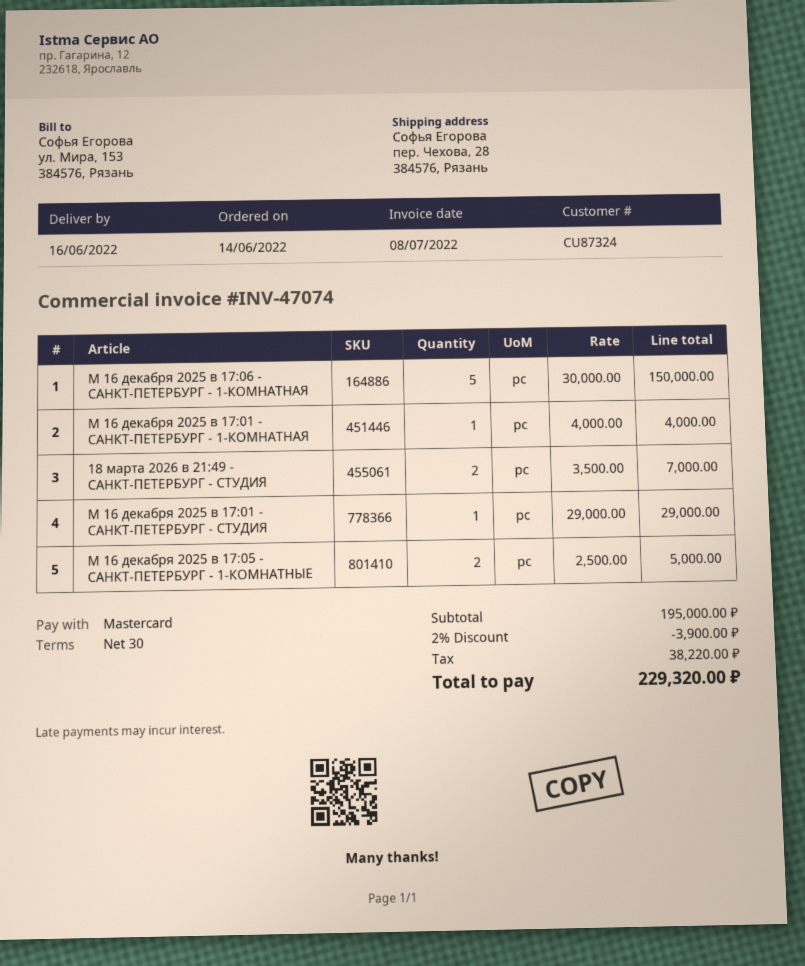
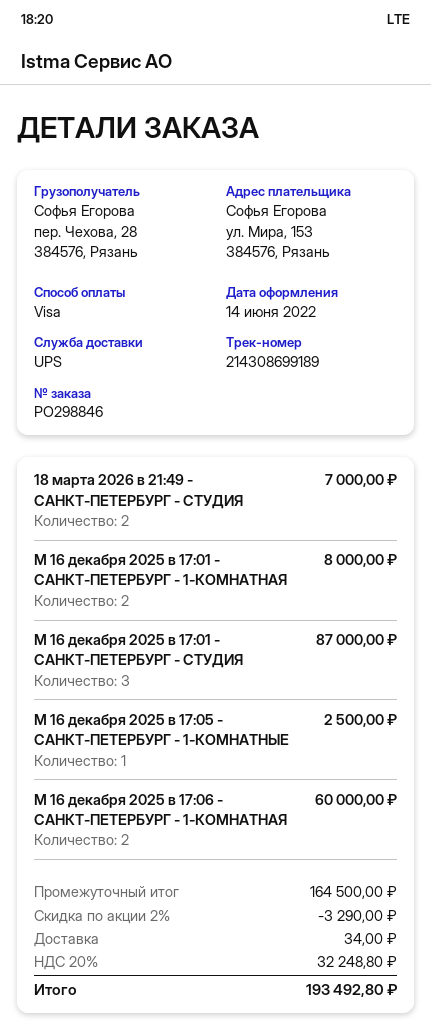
payment method: Mastercard -> Visa
M 16 декабря 2025 в 17:06 - САНКТ-ПЕТЕРБУРГ - 1-КОМНАТНАЯ: 5 for 150000.00 -> 2 for 60000.00
M 16 декабря 2025 в 17:01 - САНКТ-ПЕТЕРБУРГ - 1-КОМНАТНАЯ: 1 for 4000.00 -> 2 for 8000.00
M 16 декабря 2025 в 17:01 - САНКТ-ПЕТЕРБУРГ - СТУДИЯ: 1 for 29000.00 -> 3 for 87000.00
M 16 декабря 2025 в 17:05 - САНКТ-ПЕТЕРБУРГ - 1-КОМНАТНЫЕ: 2 for 5000.00 -> 1 for 2500.00
subtotal: 195000.00 -> 164500.00
discount: 2% = 3900.00 -> 2% = 3290.00
shipping: none -> 34.00
tax: 38220.00 -> 32248.80
total: 229320.00 -> 193492.80

